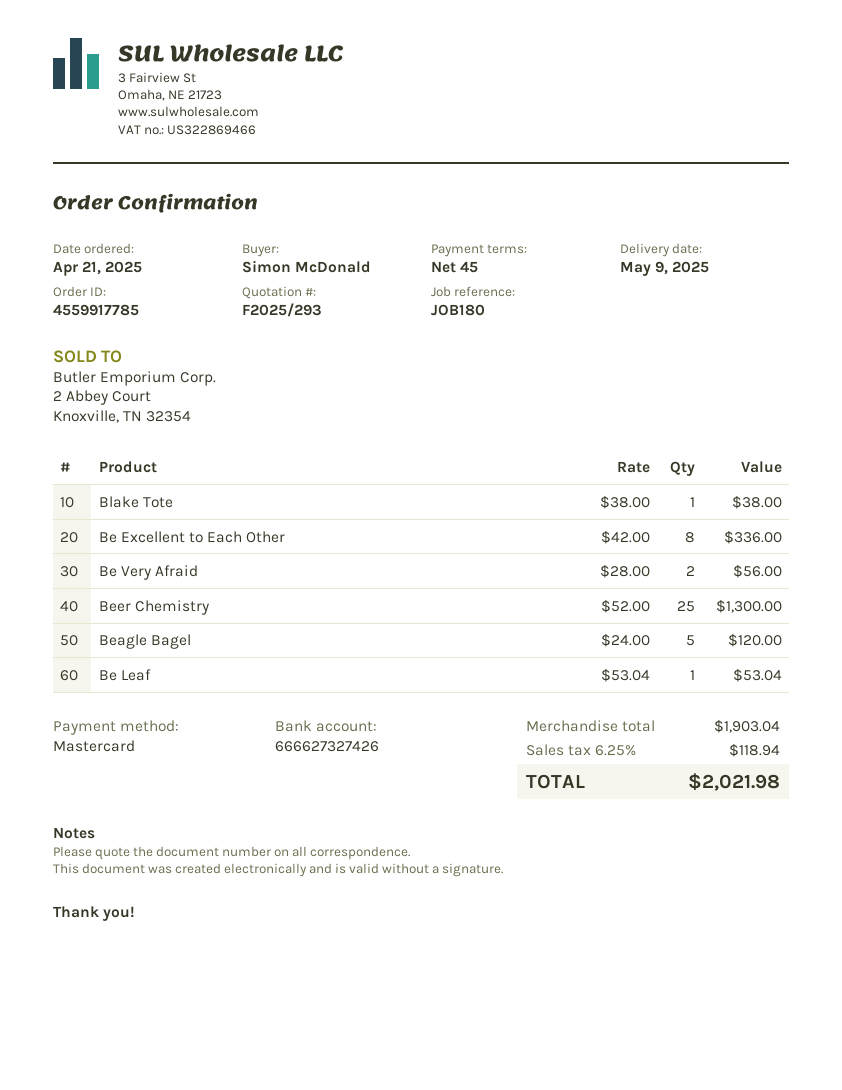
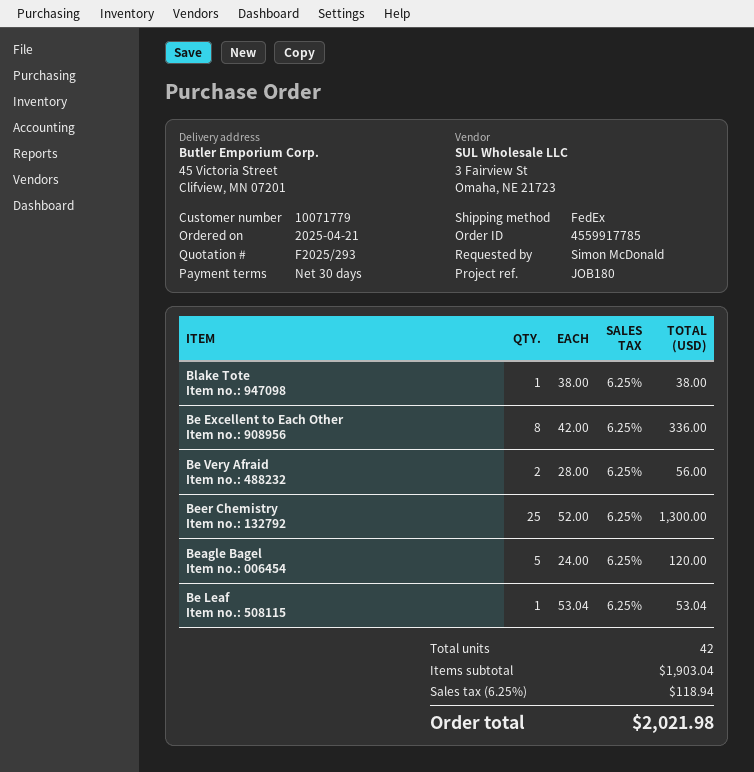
payment terms: 45 days -> 30 days

